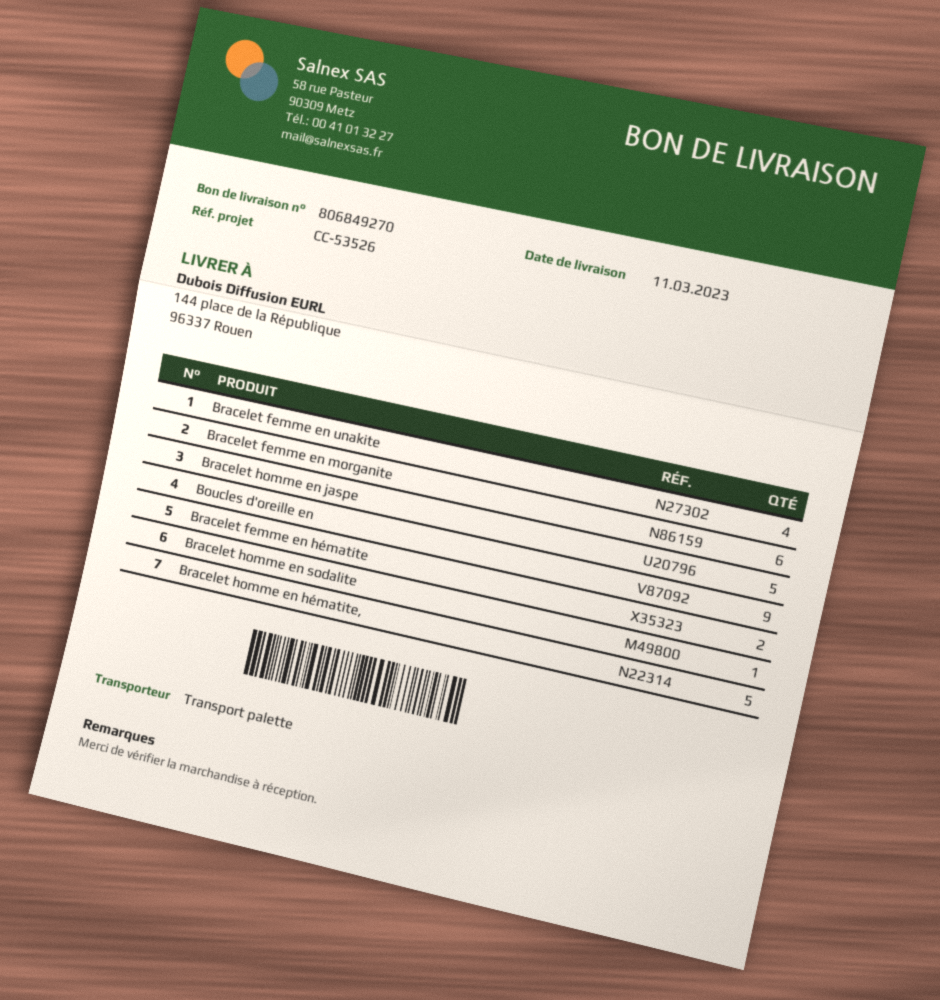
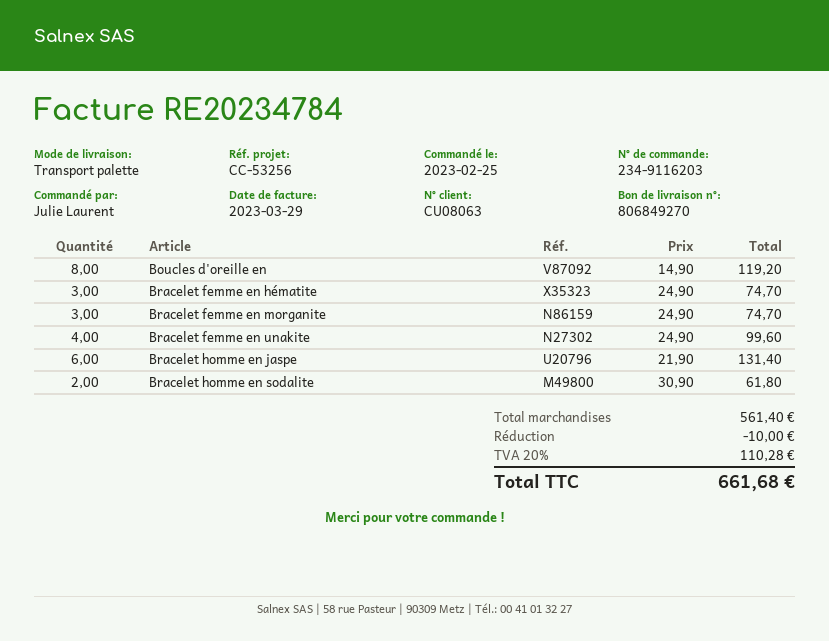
reference: CC-53526 -> CC-53256
Bracelet femme en morganite: 6 -> 3
Bracelet homme en jaspe: 5 -> 6
Boucles d'oreille en: 9 -> 8
Bracelet femme en hématite: 2 -> 3
Bracelet homme en sodalite: 1 -> 2
Bracelet homme en hématite,: 5 -> none

